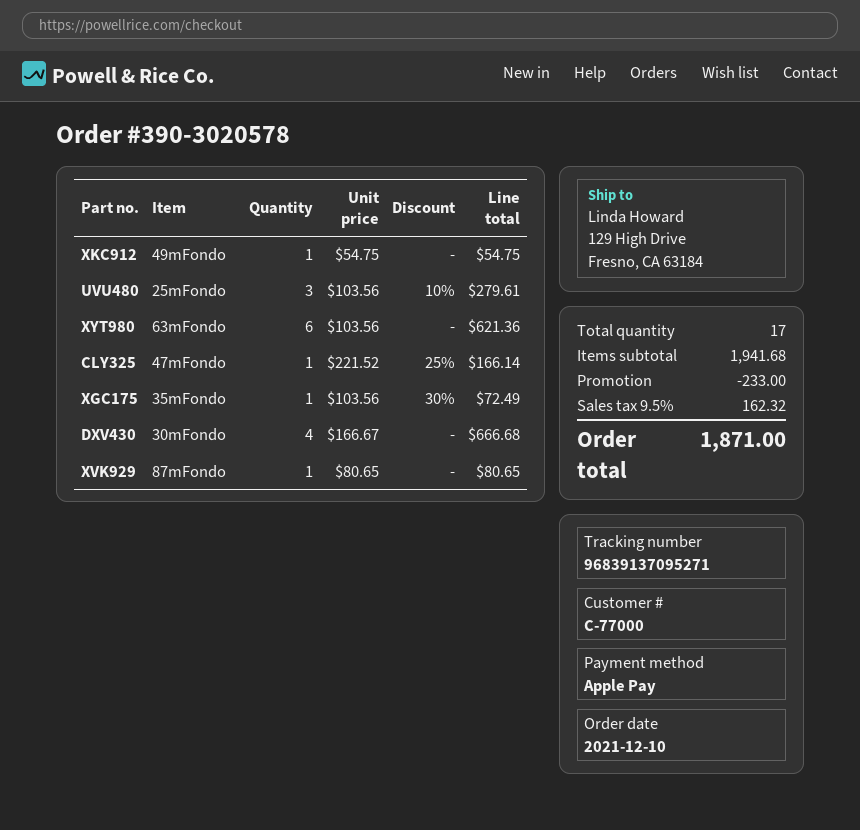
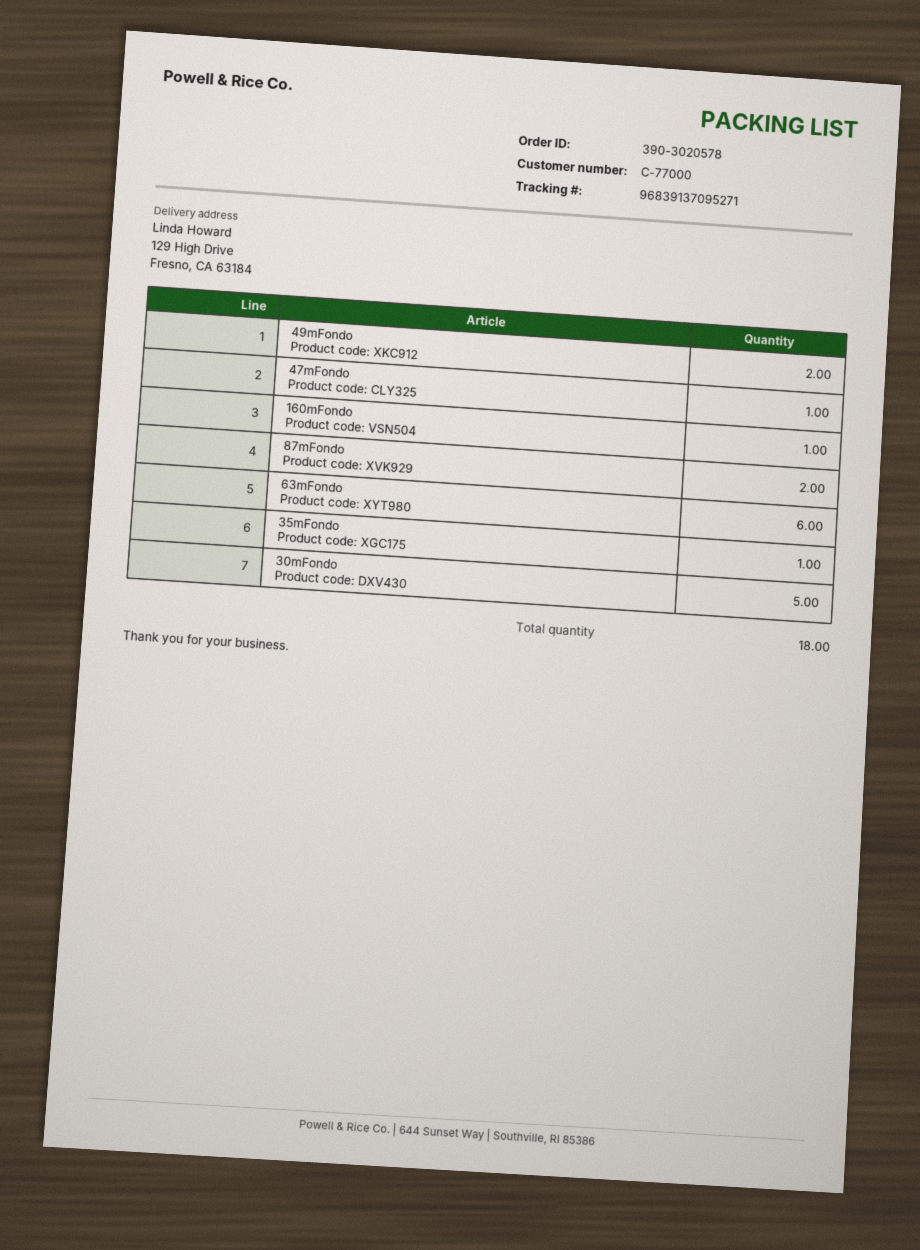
49mFondo: 1 -> 2
25mFondo: 3 -> none
30mFondo: 4 -> 5
87mFondo: 1 -> 2
160mFondo: none -> 1
total quantity: 17 -> 18

